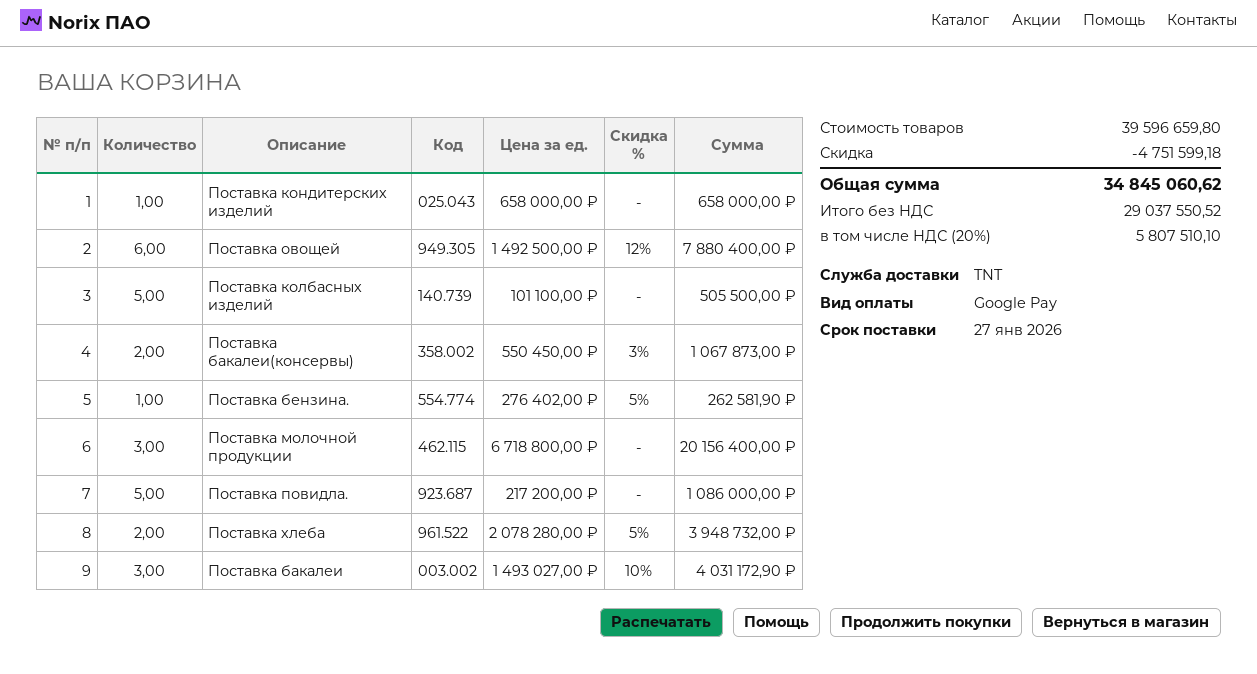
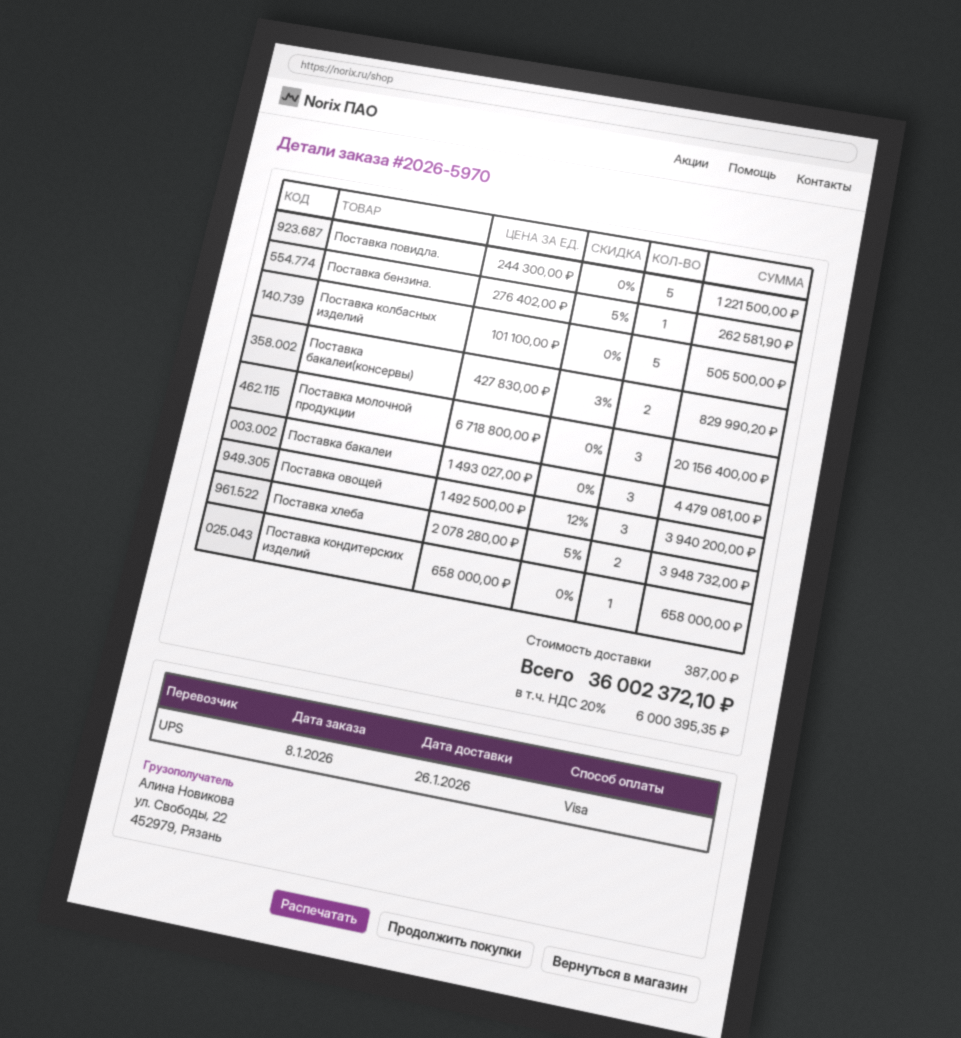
delivery date: 2026-01-27 -> 2026-01-26
payment method: Google Pay -> Visa
shipping method: TNT -> UPS
Поставка овощей: 6 x 1492500.00 - 12% = 7880400.00 -> 3 x 1492500.00 - 12% = 3940200.00
Поставка бакалеи(консервы): 2 x 550450.00 - 3% = 1067873.00 -> 2 x 427830.00 - 3% = 829990.20
Поставка повидла.: 5 x 217200.00 = 1086000.00 -> 5 x 244300.00 = 1221500.00
Поставка бакалеи: 3 x 1493027.00 - 10% = 4031172.90 -> 3 x 1493027.00 = 4479081.00
discount: 4751599.18 -> none
shipping: none -> 387.00
tax: 20% = 5807510.10 -> 20% = 6000395.35
total: 34845060.62 -> 36002372.10

